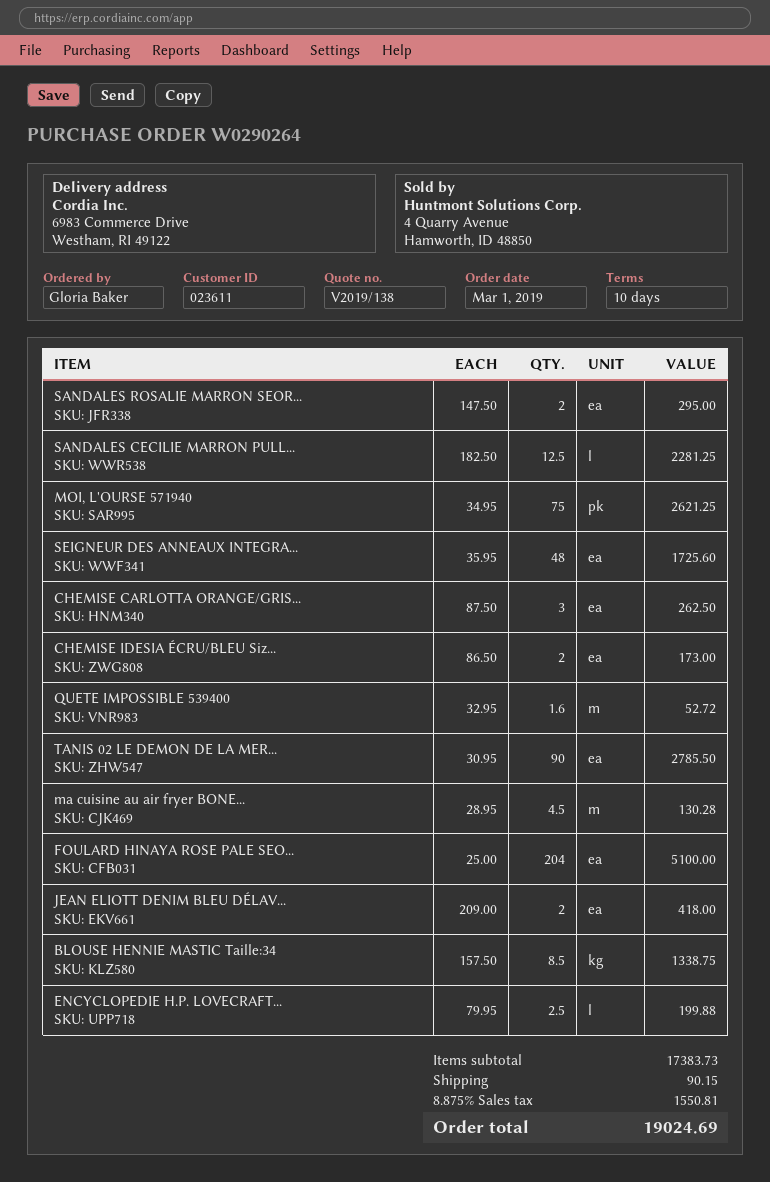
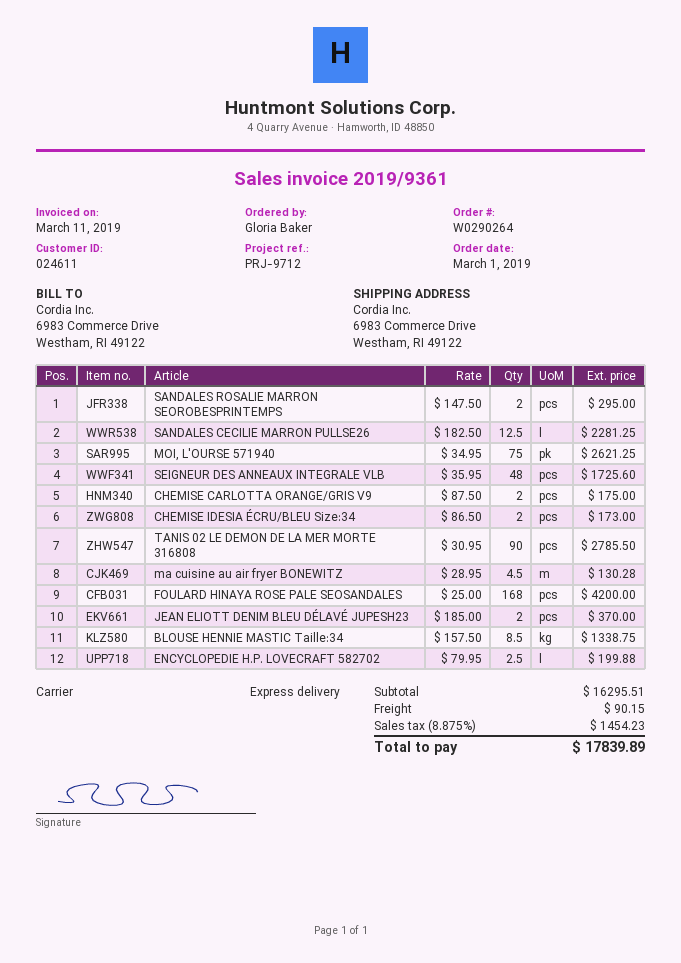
customer number: 023611 -> 024611
CHEMISE CARLOTTA ORANGE/GRIS...: 3 x 87.50 = 262.50 -> 2 x 87.50 = 175.00
QUETE IMPOSSIBLE 539400: 1.6 x 32.95 = 52.72 -> none
FOULARD HINAYA ROSE PALE SEO...: 204 x 25.00 = 5100.00 -> 168 x 25.00 = 4200.00
JEAN ELIOTT DENIM BLEU DÉLAV...: 2 x 209.00 = 418.00 -> 2 x 185.00 = 370.00
subtotal: 17383.73 -> 16295.51
tax: 8.875% = 1550.81 -> 8.875% = 1454.23
total: 19024.69 -> 17839.89

